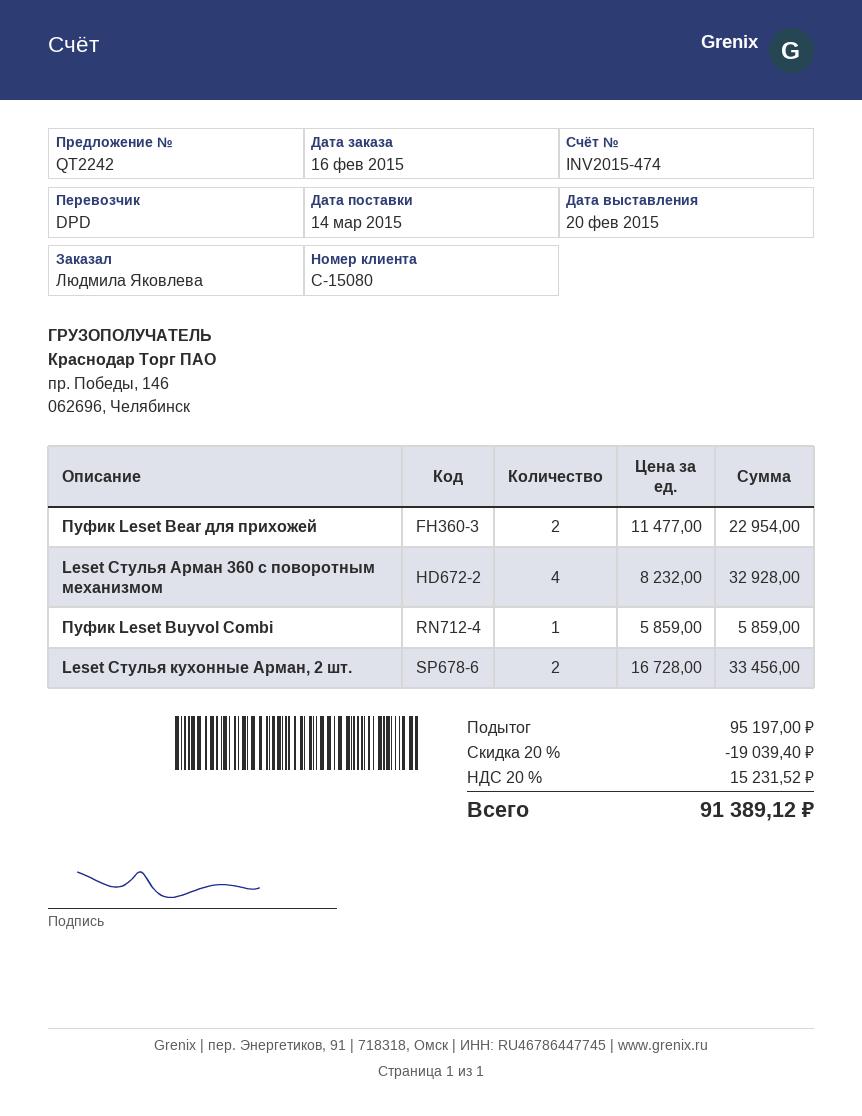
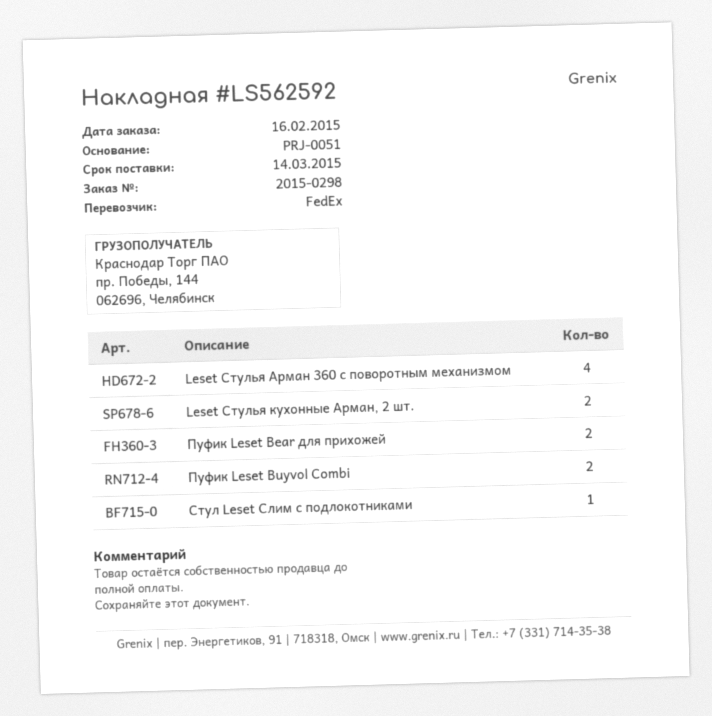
shipping method: DPD -> FedEx
ship to: пр. Победы, 146, 062696, Челябинск -> пр. Победы, 144, 062696, Челябинск
Пуфик Leset Buyvol Combi: 1 -> 2
Стул Leset Слим с подлокотниками: none -> 1

